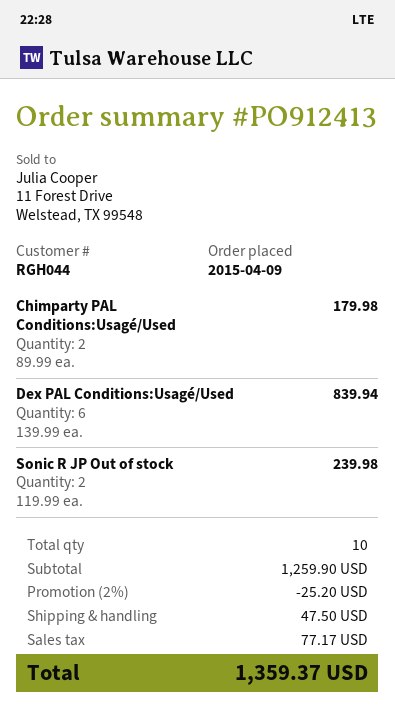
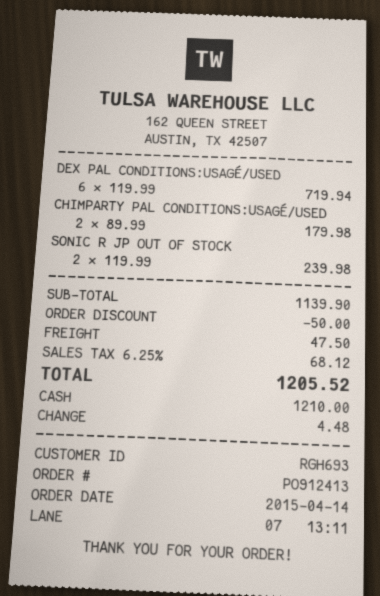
order date: 2015-04-09 -> 2015-04-14
customer number: RGH044 -> RGH693
Dex PAL Conditions:Usagé/Used: 6 x 139.99 = 839.94 -> 6 x 119.99 = 719.94
subtotal: 1259.90 -> 1139.90
discount: 25.20 -> 50.00
tax: 77.17 -> 68.12
total: 1359.37 -> 1205.52

